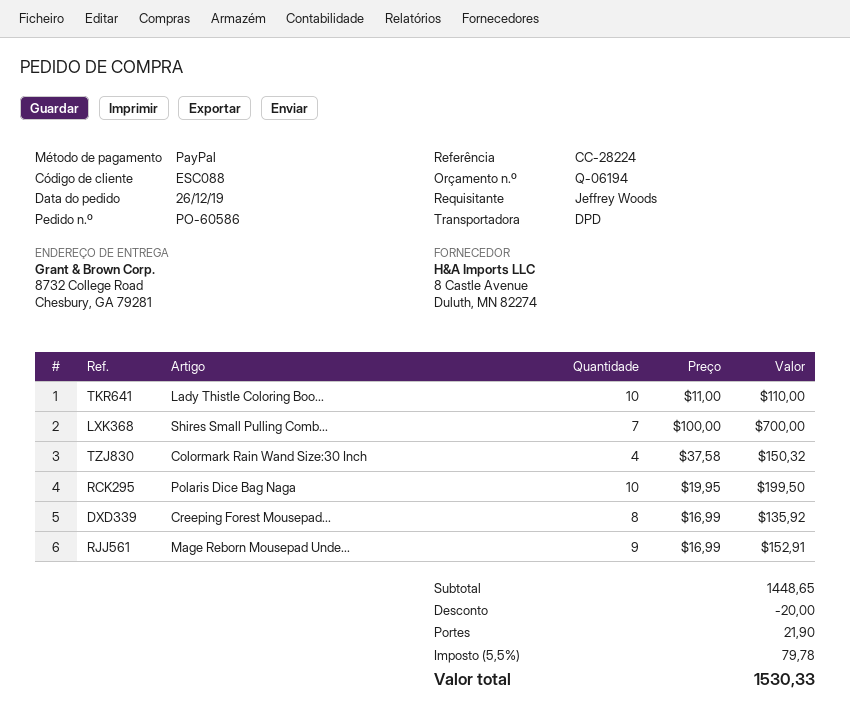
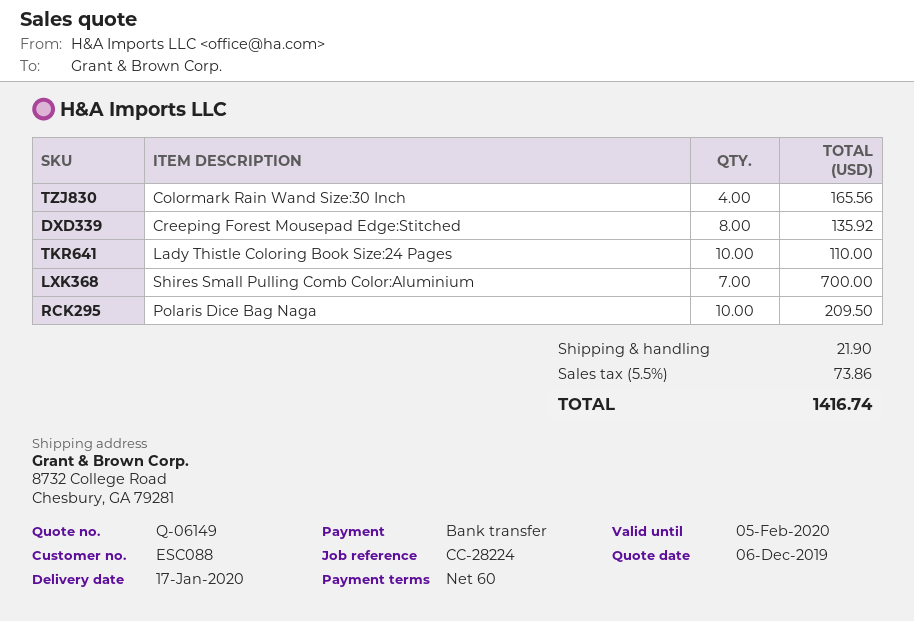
quote number: Q-06194 -> Q-06149
payment method: PayPal -> bank transfer
Colormark Rain Wand Size:30 Inch: 4 for 150.32 -> 4 for 165.56
Polaris Dice Bag Naga: 10 for 199.50 -> 10 for 209.50
Mage Reborn Mousepad Unde...: 9 for 152.91 -> none
discount: 20.00 -> none
tax: 5.5% = 79.78 -> 5.5% = 73.86
total: 1530.33 -> 1416.74

